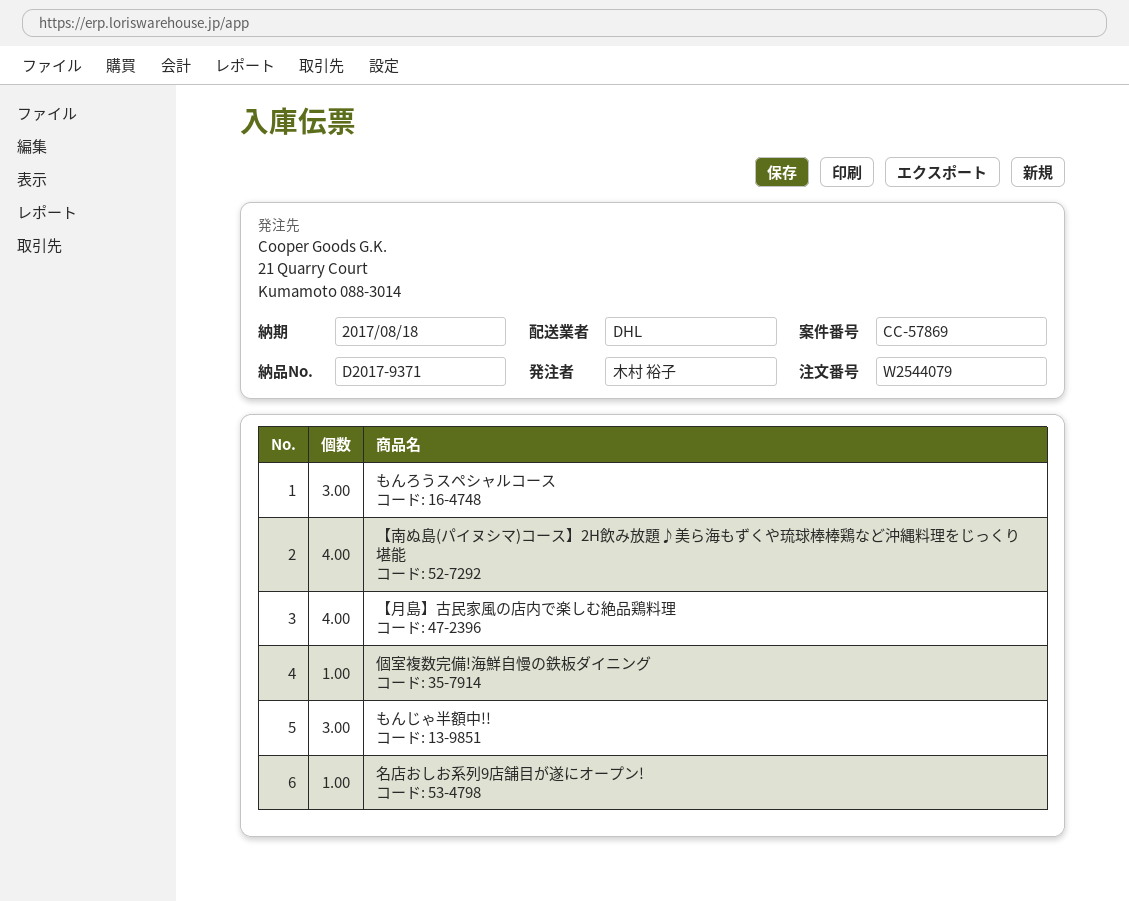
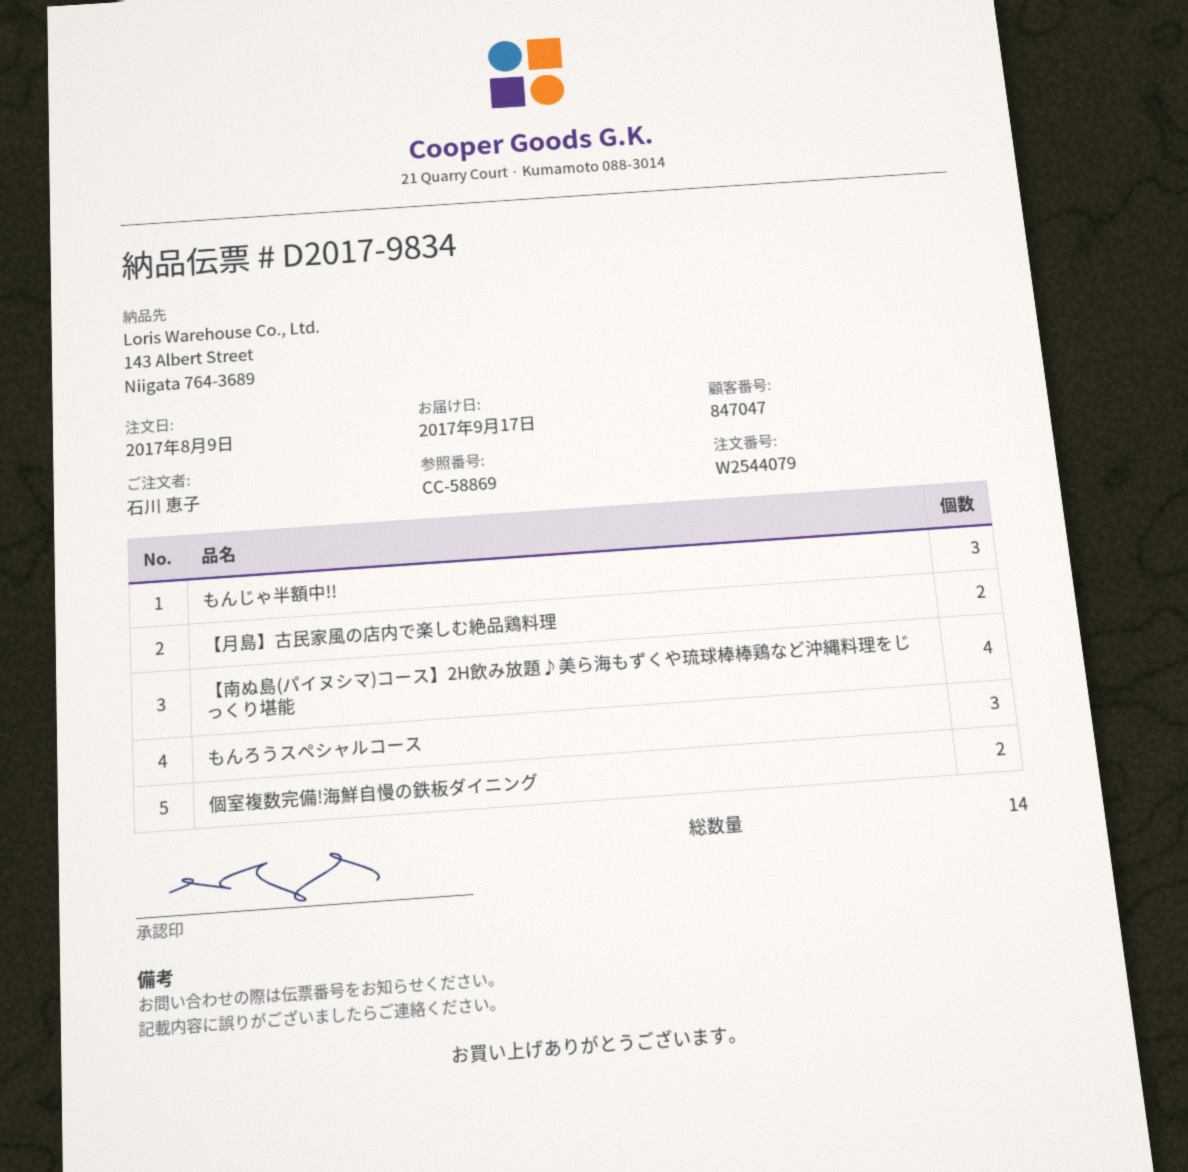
delivery note number: D2017-9371 -> D2017-9834
delivery date: 2017-08-18 -> 2017-09-17
reference: CC-57869 -> CC-58869
ordered by: 木村 裕子 -> 石川 恵子
【月島】古民家風の店内で楽しむ絶品鶏料理: 4 -> 2
個室複数完備!海鮮自慢の鉄板ダイニング: 1 -> 2
名店おしお系列9店舗目が遂にオープン!: 1 -> none

